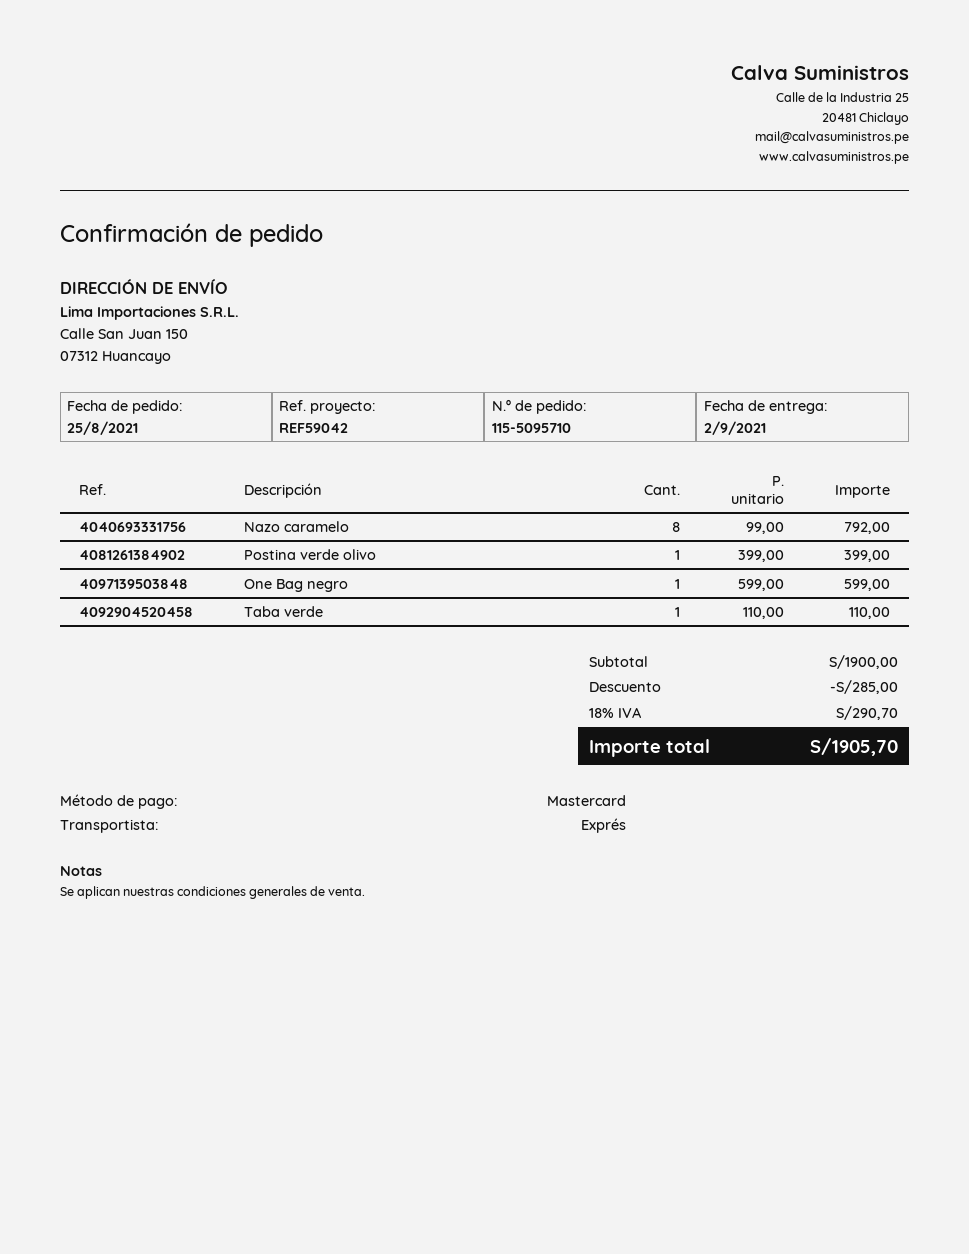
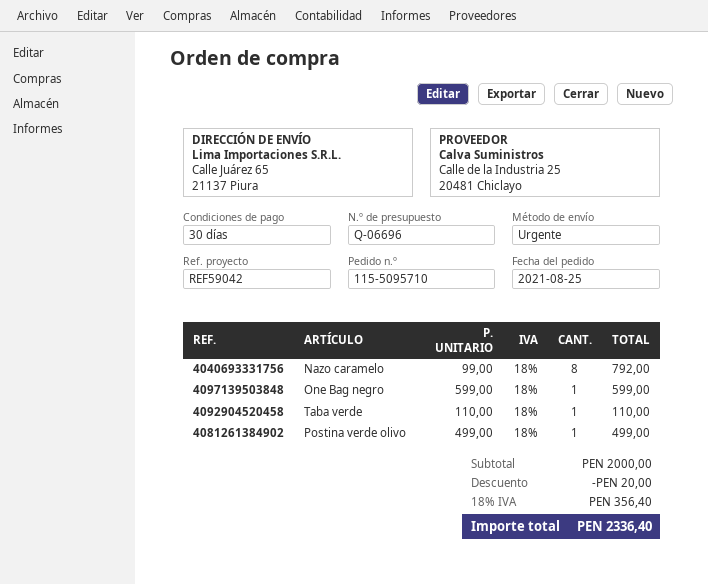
ship to: Calle San Juan 150, 07312 Huancayo -> Calle Juárez 65, 21137 Piura
Postina verde olivo: 1 x 399.00 = 399.00 -> 1 x 499.00 = 499.00
subtotal: 1900.00 -> 2000.00
discount: 285.00 -> 20.00
tax: 18% = 290.70 -> 18% = 356.40
total: 1905.70 -> 2336.40

